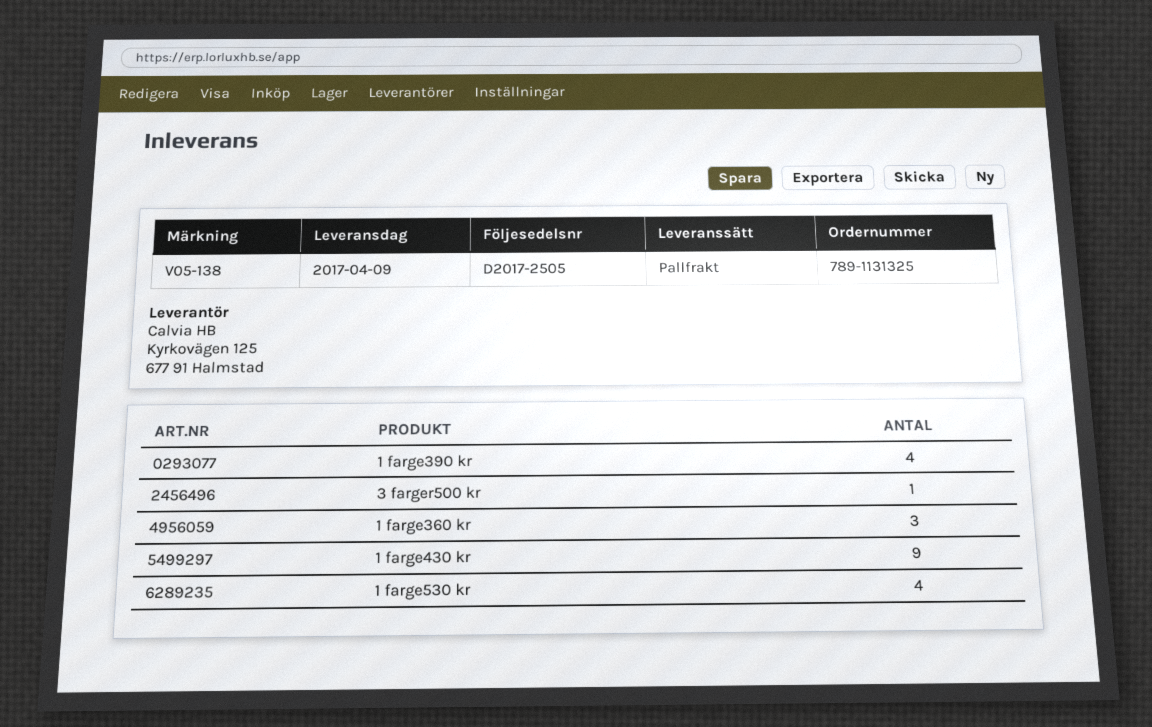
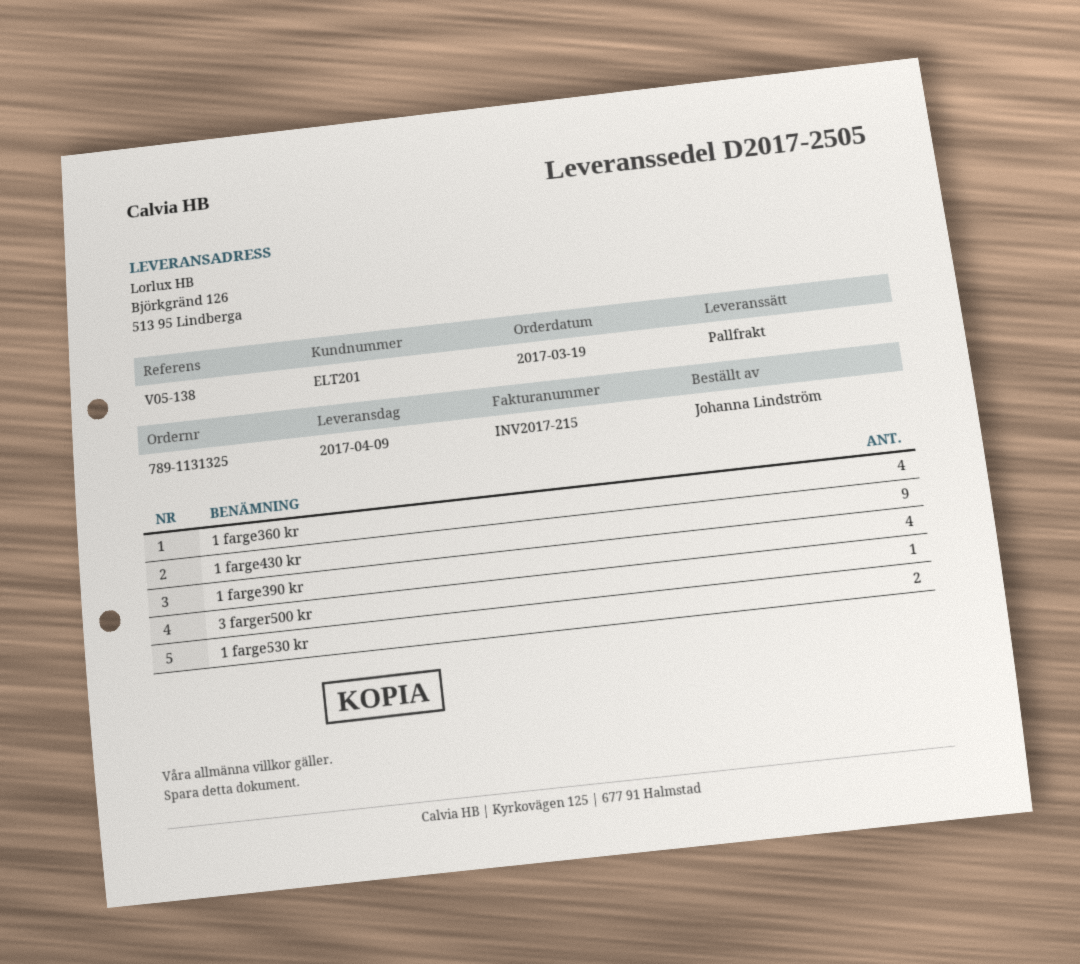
1 farge360 kr: 3 -> 4
1 farge530 kr: 4 -> 2

